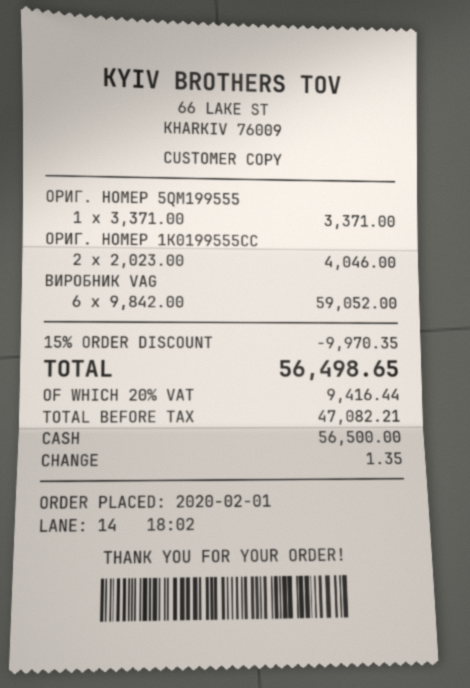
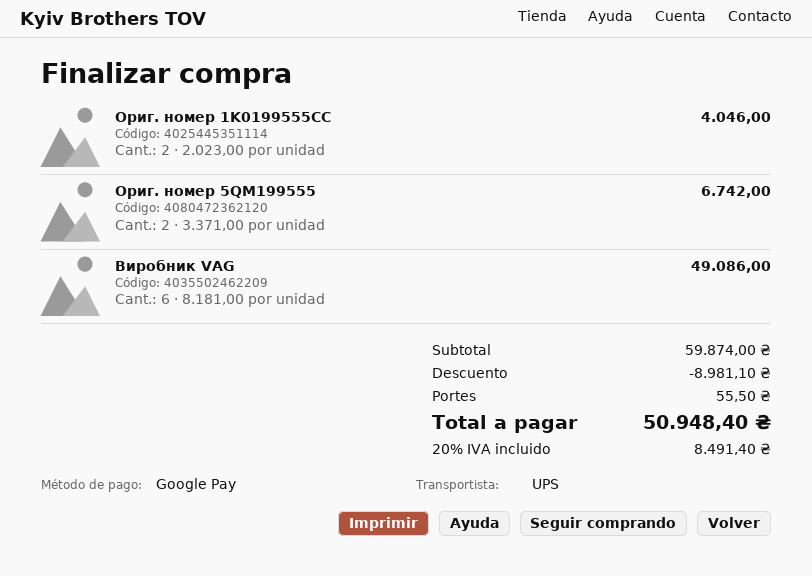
payment method: cash -> Google Pay
ОРИГ. НОМЕР 5QM199555: 1 x 3371.00 = 3371.00 -> 2 x 3371.00 = 6742.00
ВИРОБНИК VAG: 6 x 9842.00 = 59052.00 -> 6 x 8181.00 = 49086.00
discount: 9970.35 -> 8981.10
shipping: none -> 55.50
tax: 20% = 9416.44 -> 20% = 8491.40
total: 56498.65 -> 50948.40

